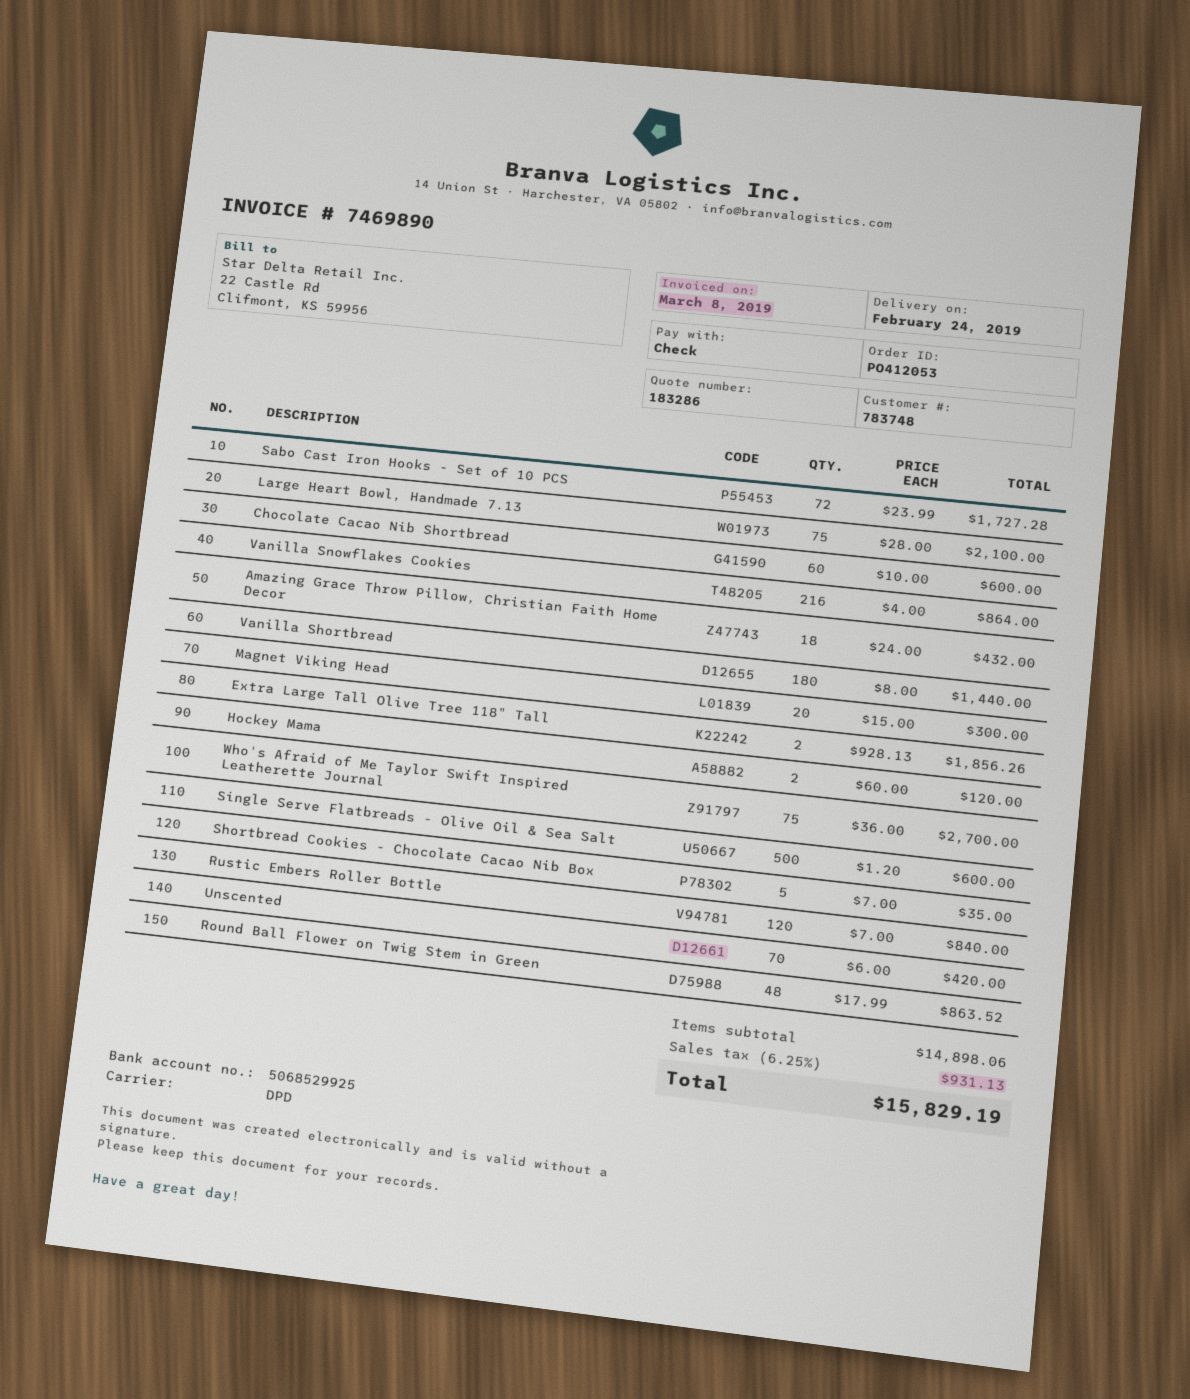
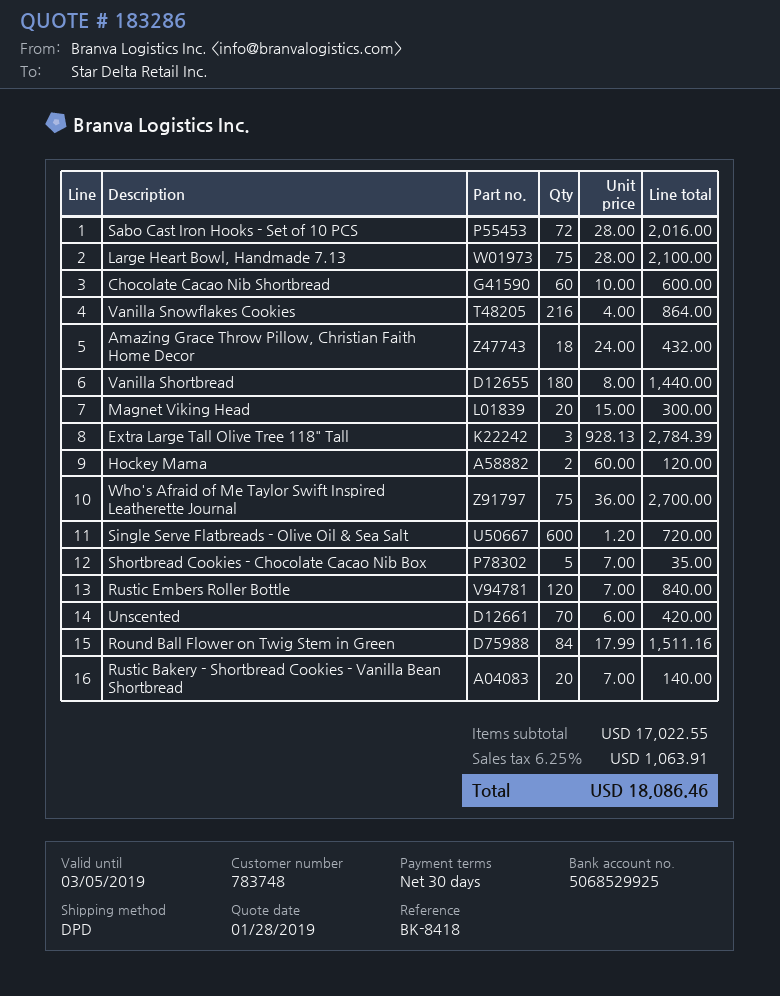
Sabo Cast Iron Hooks - Set of 10 PCS: 72 x 23.99 = 1727.28 -> 72 x 28.00 = 2016.00
Extra Large Tall Olive Tree 118" Tall: 2 x 928.13 = 1856.26 -> 3 x 928.13 = 2784.39
Single Serve Flatbreads - Olive Oil & Sea Salt: 500 x 1.20 = 600.00 -> 600 x 1.20 = 720.00
Round Ball Flower on Twig Stem in Green: 48 x 17.99 = 863.52 -> 84 x 17.99 = 1511.16
Rustic Bakery - Shortbread Cookies - Vanilla Bean Shortbread: none -> 20 x 7.00 = 140.00
subtotal: 14898.06 -> 17022.55
tax: 6.25% = 931.13 -> 6.25% = 1063.91
total: 15829.19 -> 18086.46

